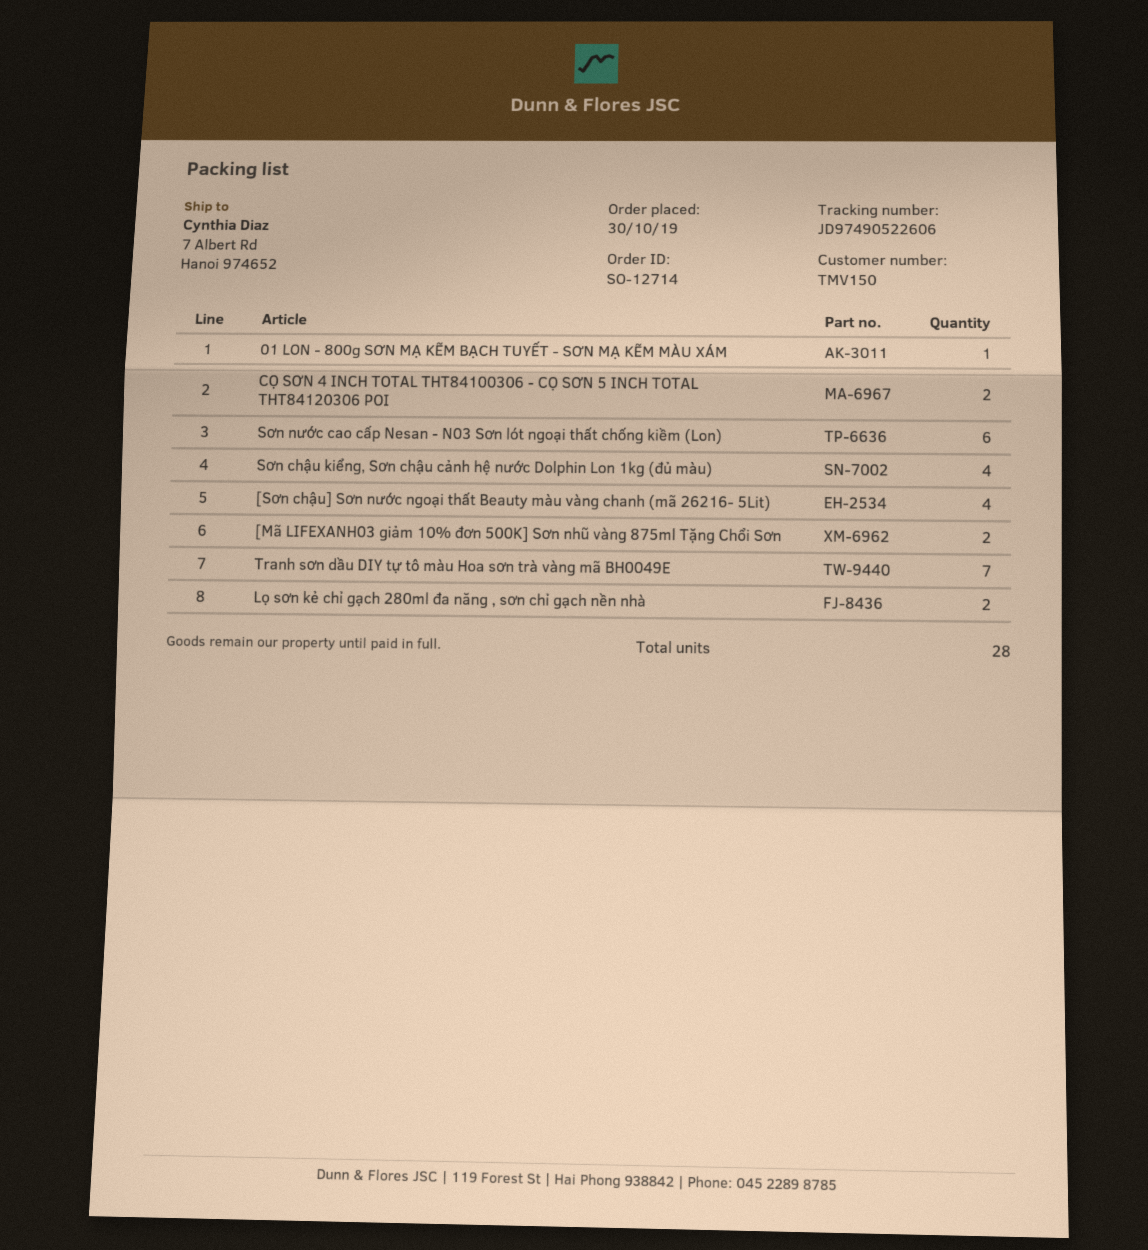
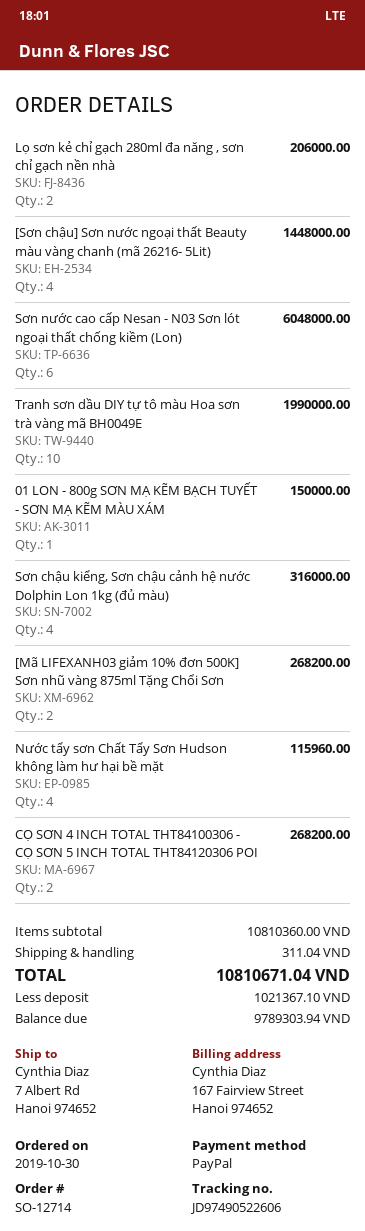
Tranh sơn dầu DIY tự tô màu Hoa sơn trà vàng mã BH0049E: 7 -> 10
Nước tẩy sơn Chất Tẩy Sơn Hudson không làm hư hại bề mặt: none -> 4

